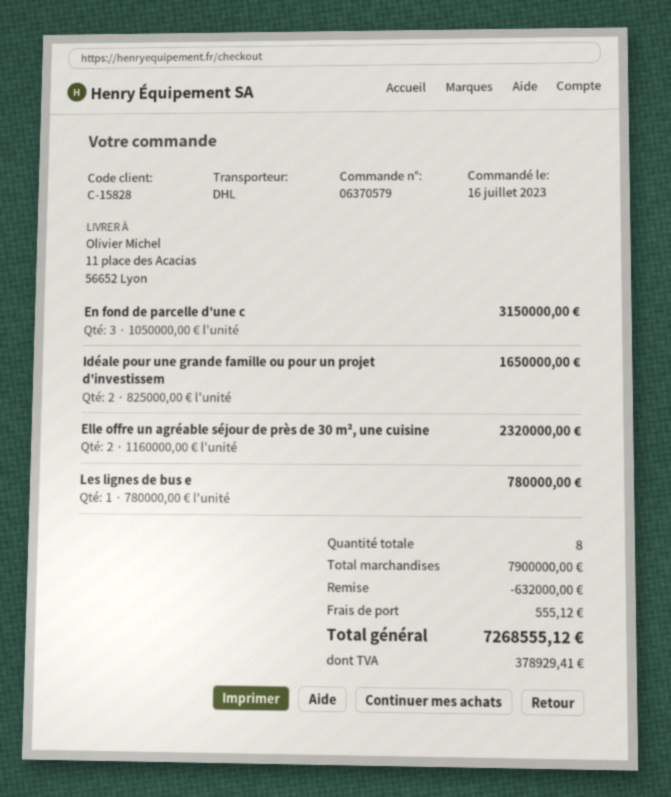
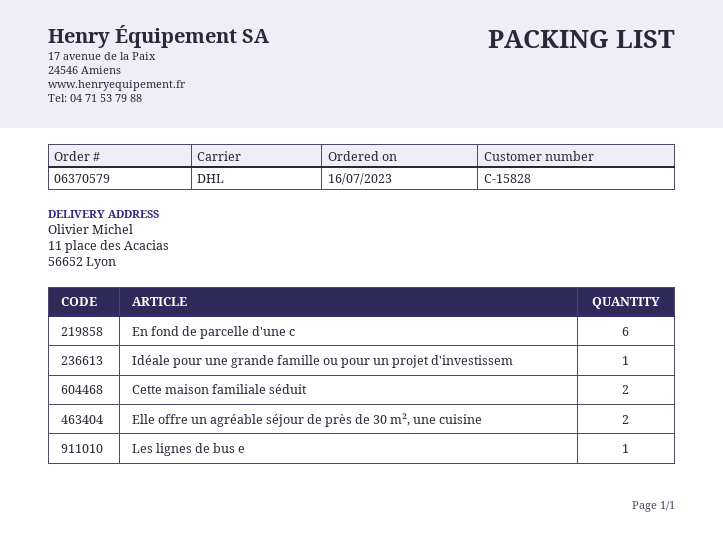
En fond de parcelle d'une c: 3 -> 6
Idéale pour une grande famille ou pour un projet d'investissem: 2 -> 1
Cette maison familiale séduit: none -> 2

